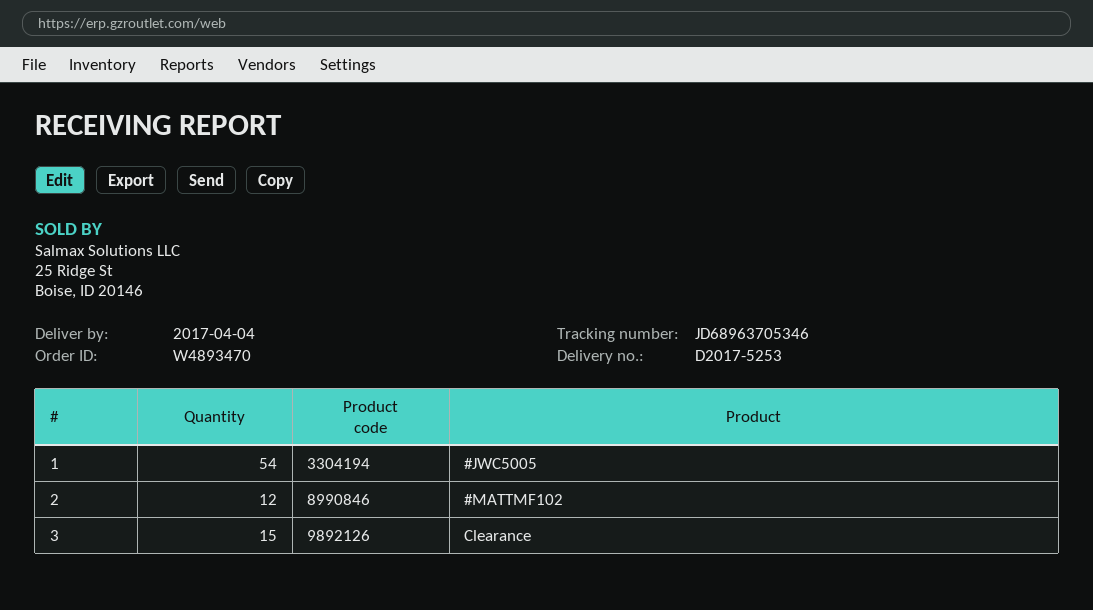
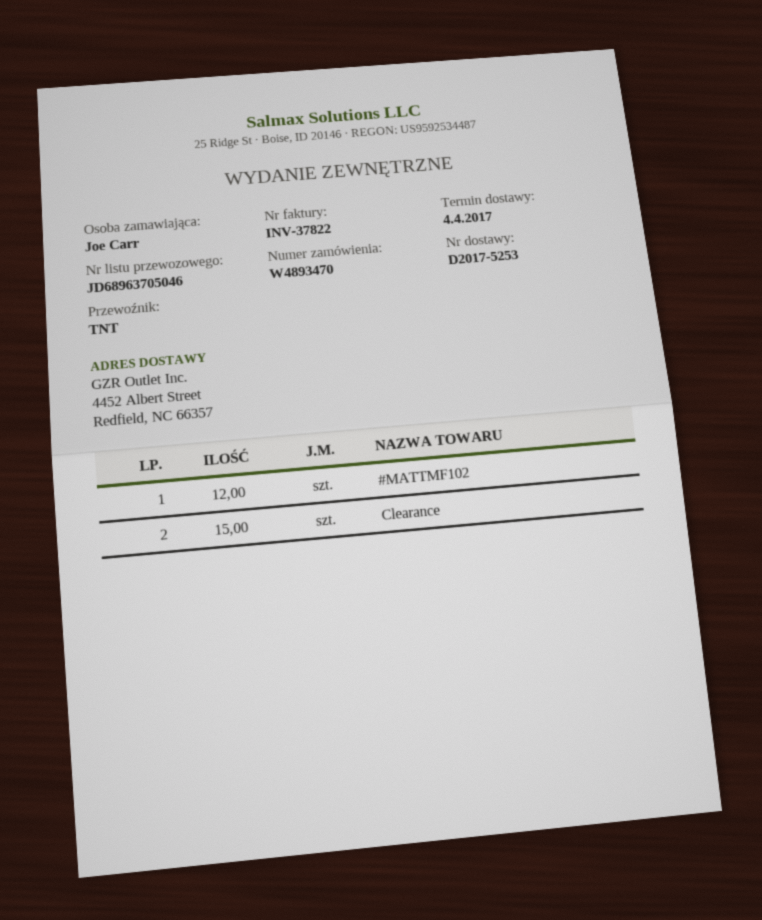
tracking number: JD68963705346 -> JD68963705046
#JWC5005: 54 -> none

